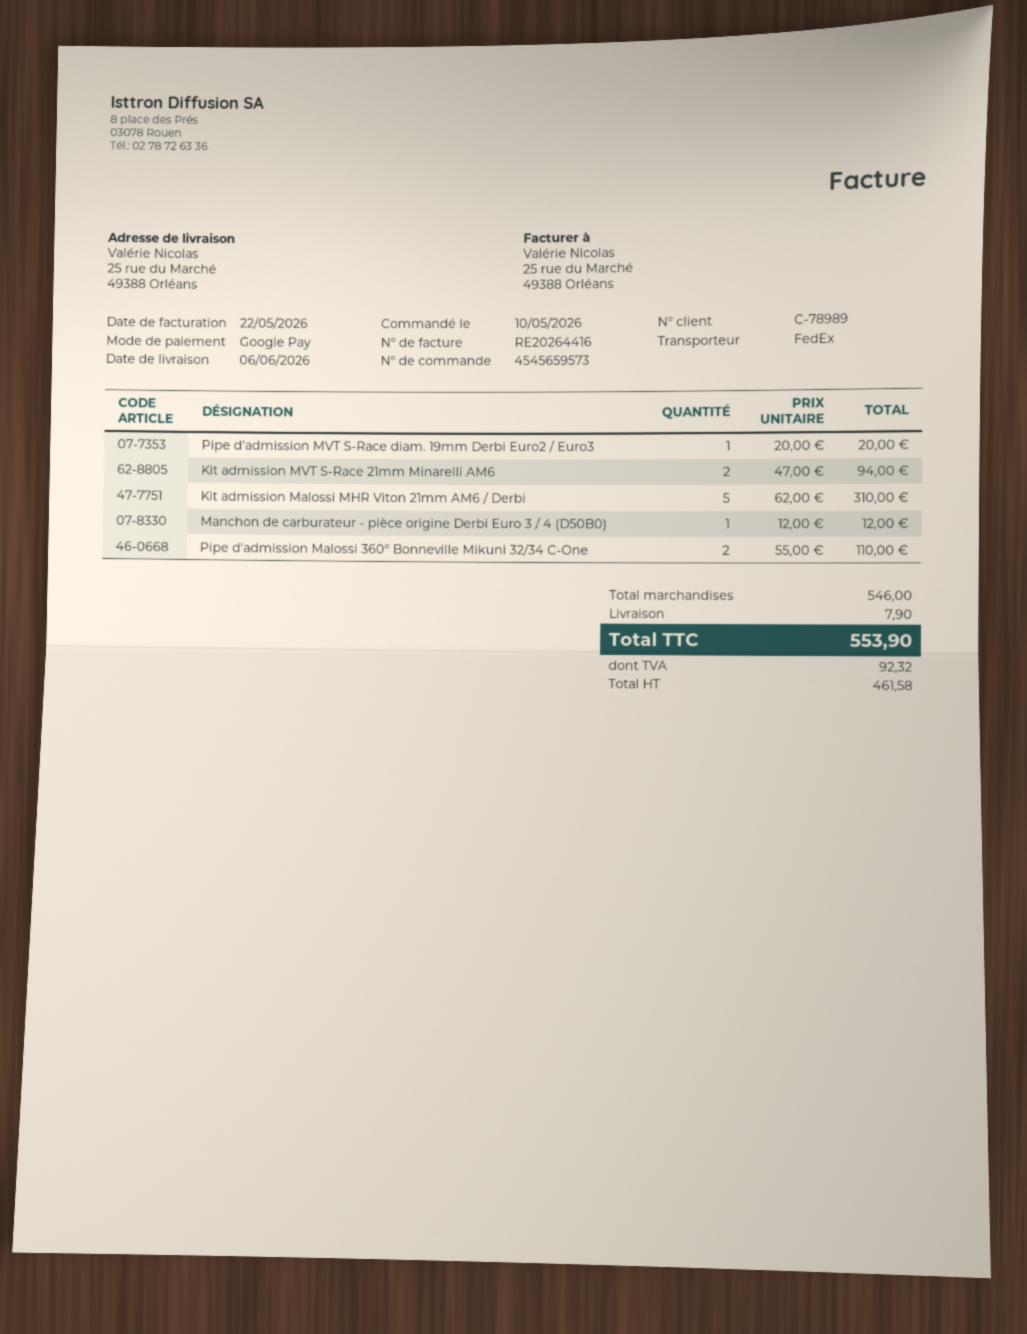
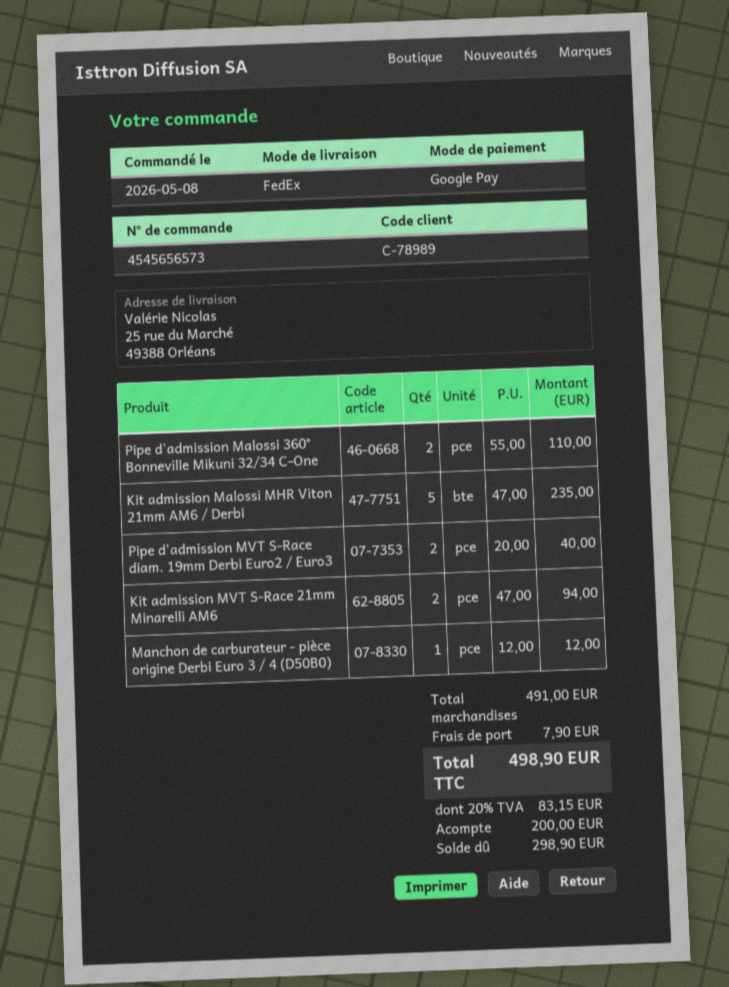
order number: 4545659573 -> 4545656573
order date: 2026-05-10 -> 2026-05-08
Pipe d'admission MVT S-Race diam. 19mm Derbi Euro2 / Euro3: 1 x 20.00 = 20.00 -> 2 x 20.00 = 40.00
Kit admission Malossi MHR Viton 21mm AM6 / Derbi: 5 x 62.00 = 310.00 -> 5 x 47.00 = 235.00
subtotal: 546.00 -> 491.00
tax: 92.32 -> 83.15
total: 553.90 -> 498.90

